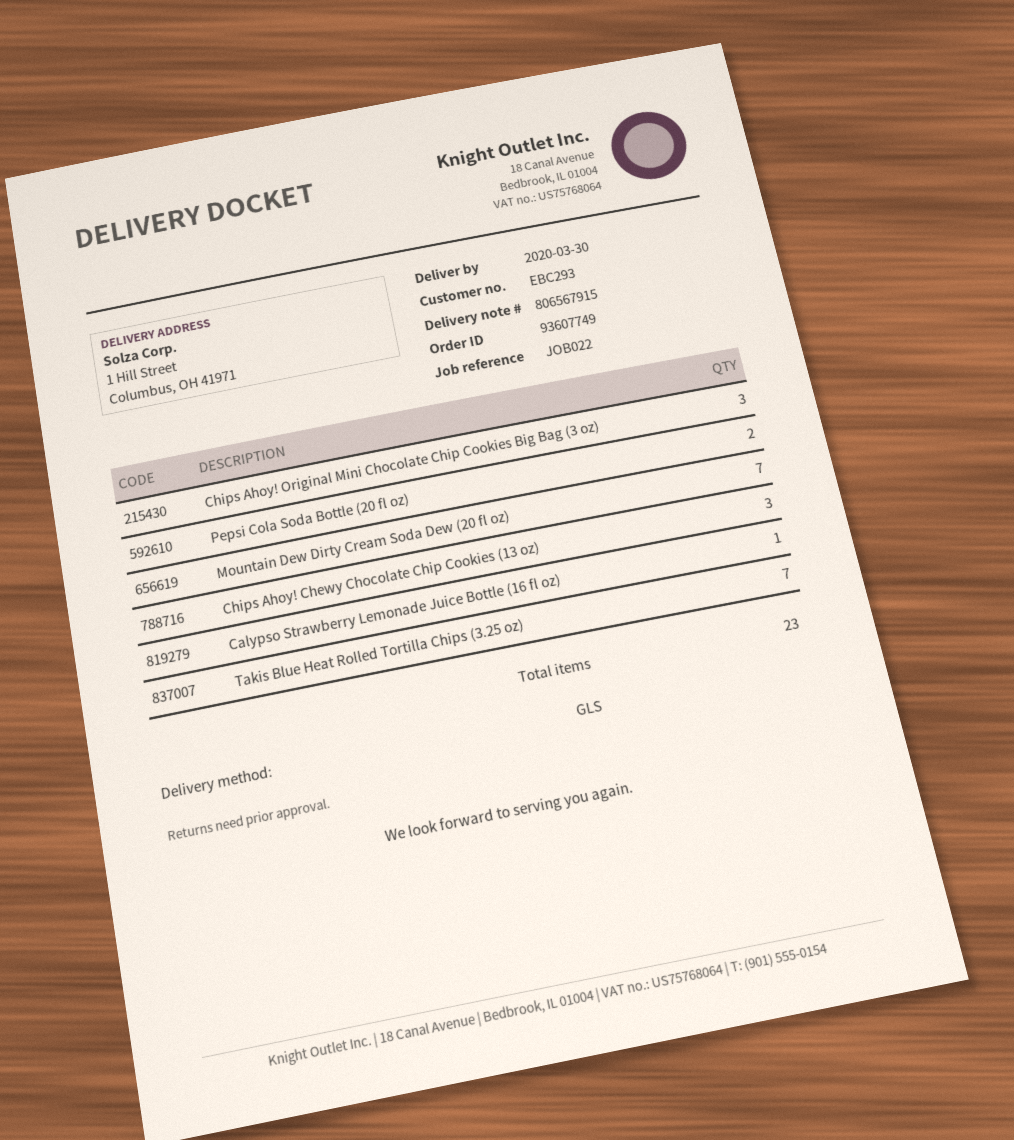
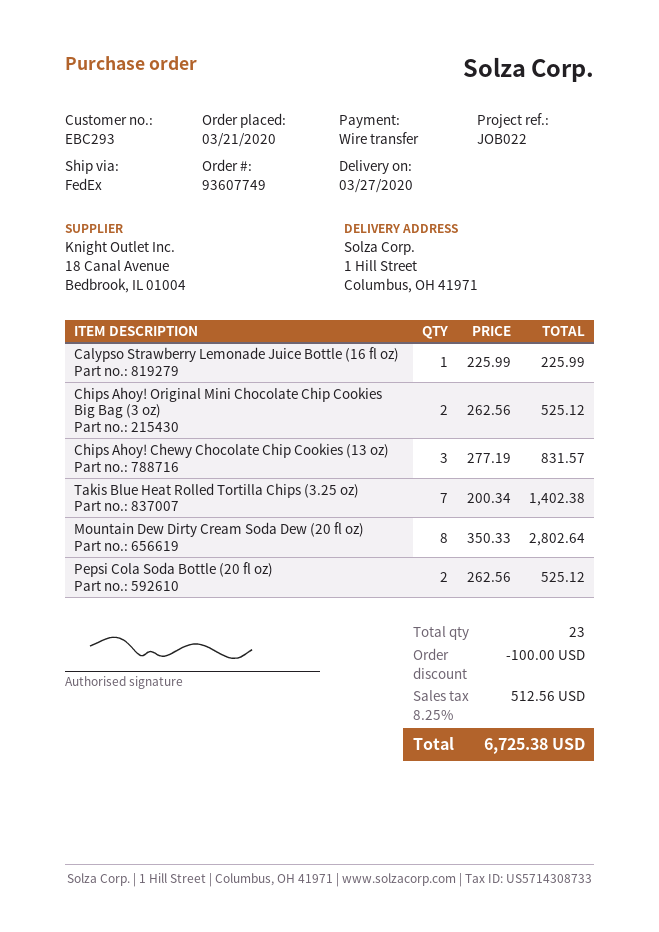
delivery date: 2020-03-30 -> 2020-03-27
shipping method: GLS -> FedEx
Chips Ahoy! Original Mini Chocolate Chip Cookies Big Bag (3 oz): 3 -> 2
Mountain Dew Dirty Cream Soda Dew (20 fl oz): 7 -> 8

